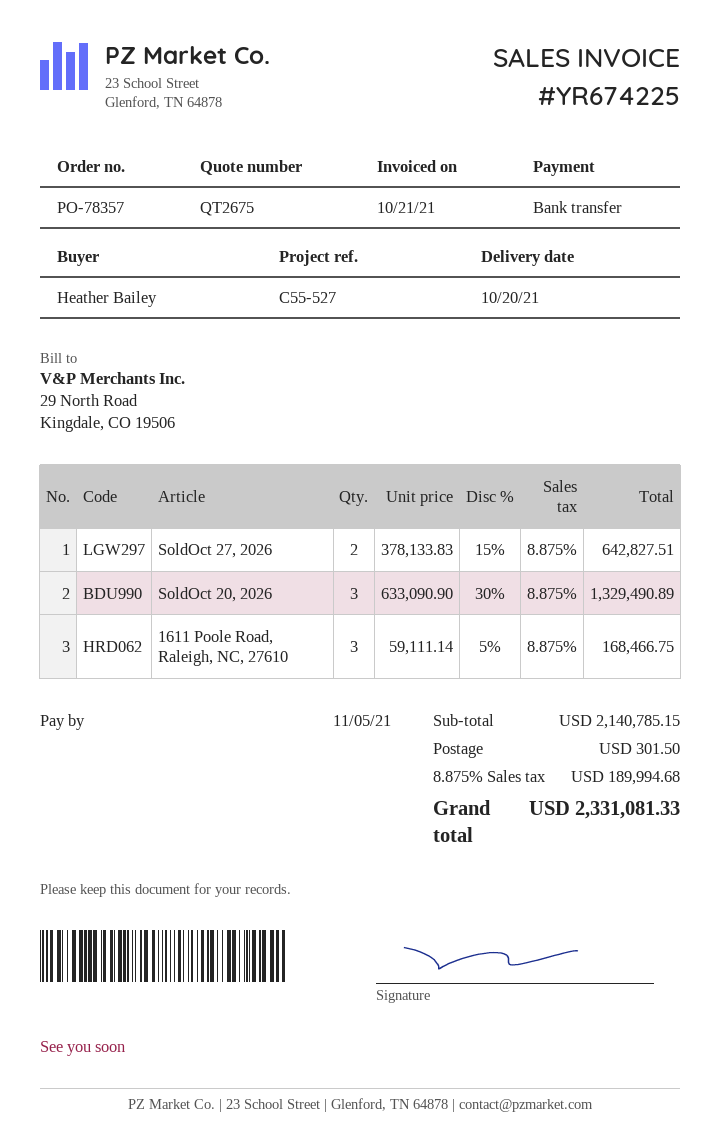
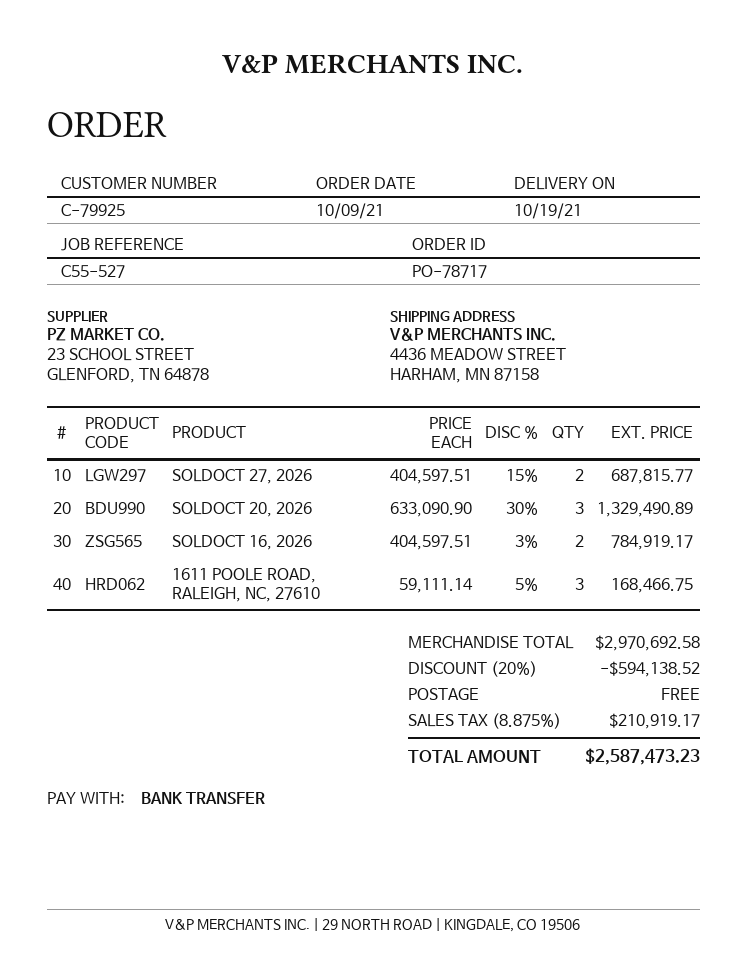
order number: PO-78357 -> PO-78717
delivery date: 2021-10-20 -> 2021-10-19
SoldOct 27, 2026: 2 x 378133.83 - 15% = 642827.51 -> 2 x 404597.51 - 15% = 687815.77
SOLDOCT 16, 2026: none -> 2 x 404597.51 - 3% = 784919.17
subtotal: 2140785.15 -> 2970692.58
discount: none -> 20% = 594138.52
shipping: 301.50 -> 0.00
tax: 8.875% = 189994.68 -> 8.875% = 210919.17
total: 2331081.33 -> 2587473.23

